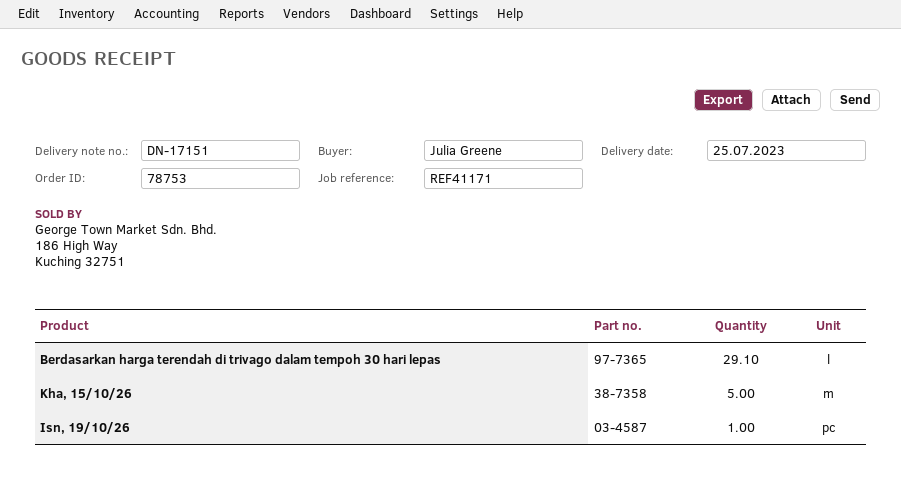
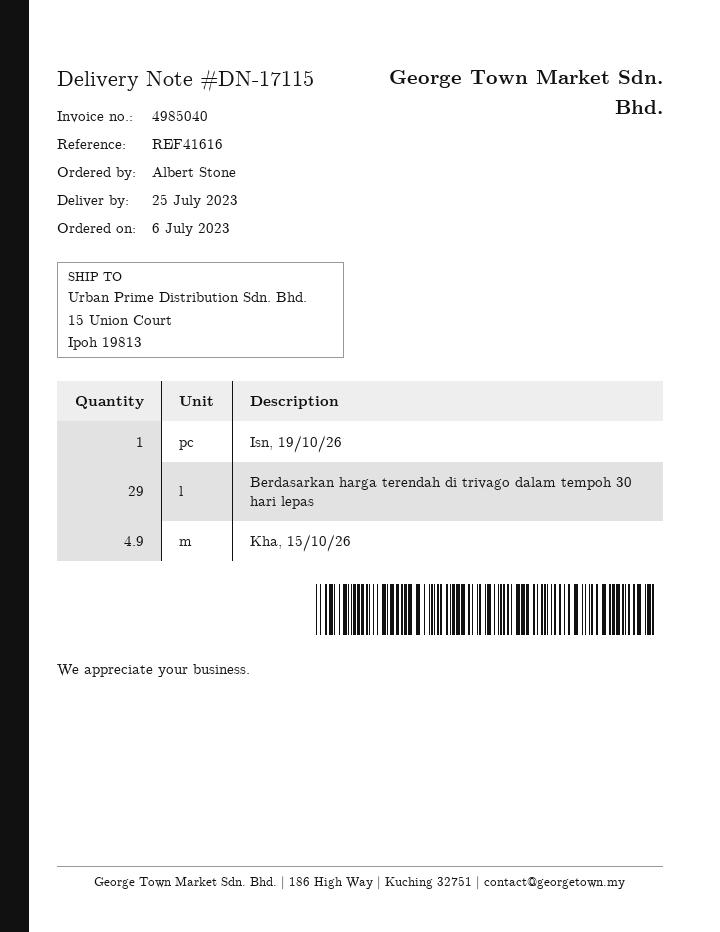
delivery note number: DN-17151 -> DN-17115
reference: REF41171 -> REF41616
ordered by: Julia Greene -> Albert Stone
Berdasarkan harga terendah di trivago dalam tempoh 30 hari lepas: 29.1 -> 29
Kha, 15/10/26: 5 -> 4.9

